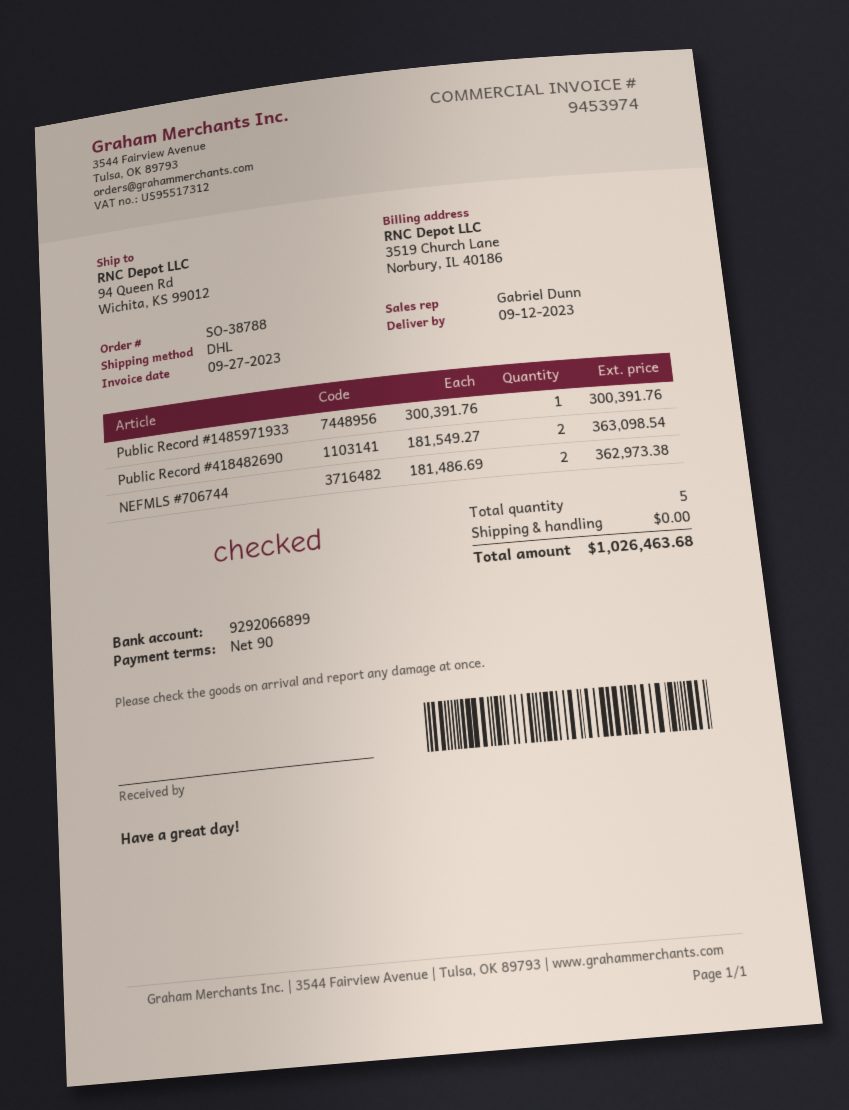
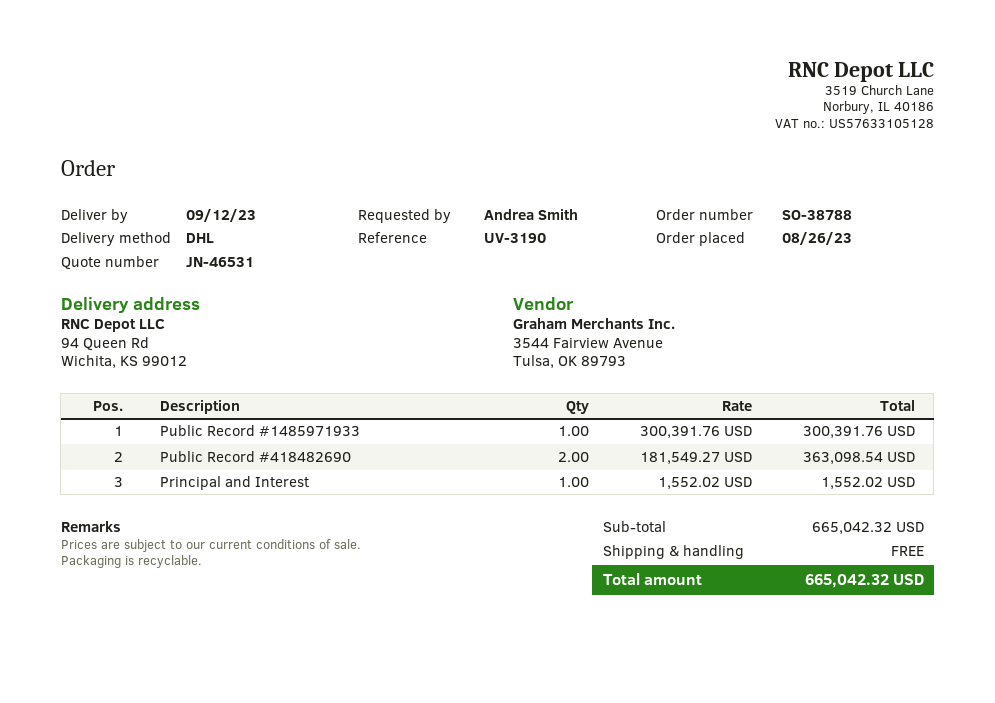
NEFMLS #706744: 2 x 181486.69 = 362973.38 -> none
Principal and Interest: none -> 1 x 1552.02 = 1552.02
total: 1026463.68 -> 665042.32

